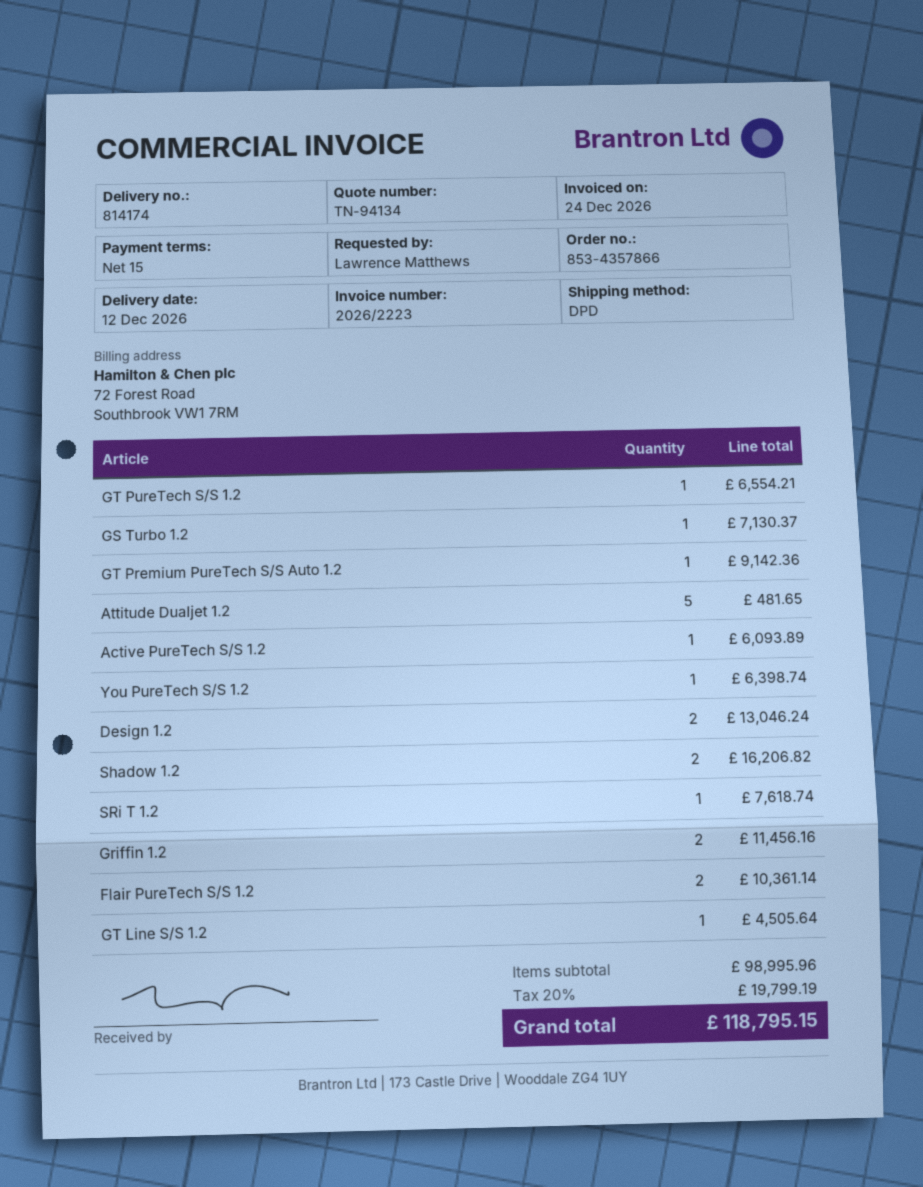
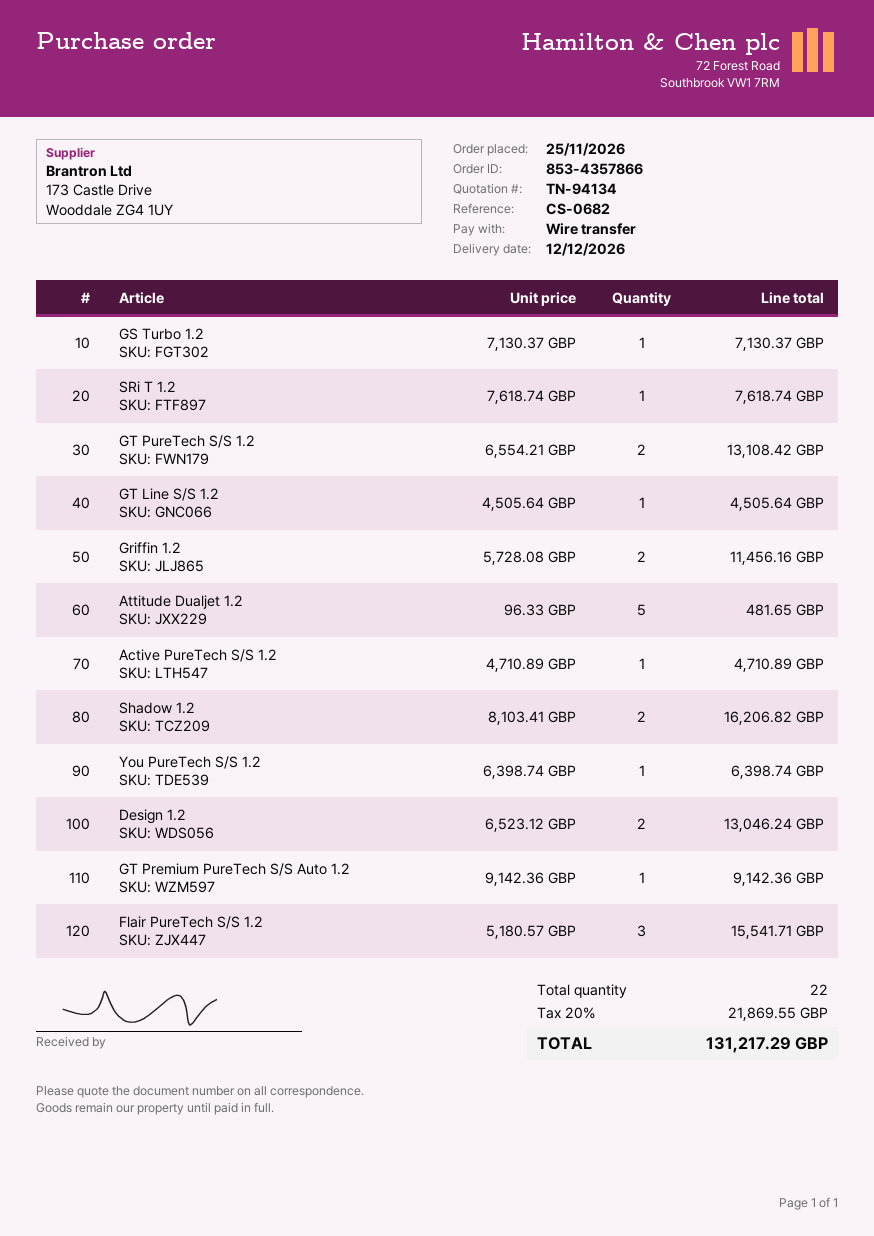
GT PureTech S/S 1.2: 1 for 6554.21 -> 2 for 13108.42
Active PureTech S/S 1.2: 1 for 6093.89 -> 1 for 4710.89
Flair PureTech S/S 1.2: 2 for 10361.14 -> 3 for 15541.71
tax: 20% = 19799.19 -> 20% = 21869.55
total: 118795.15 -> 131217.29

